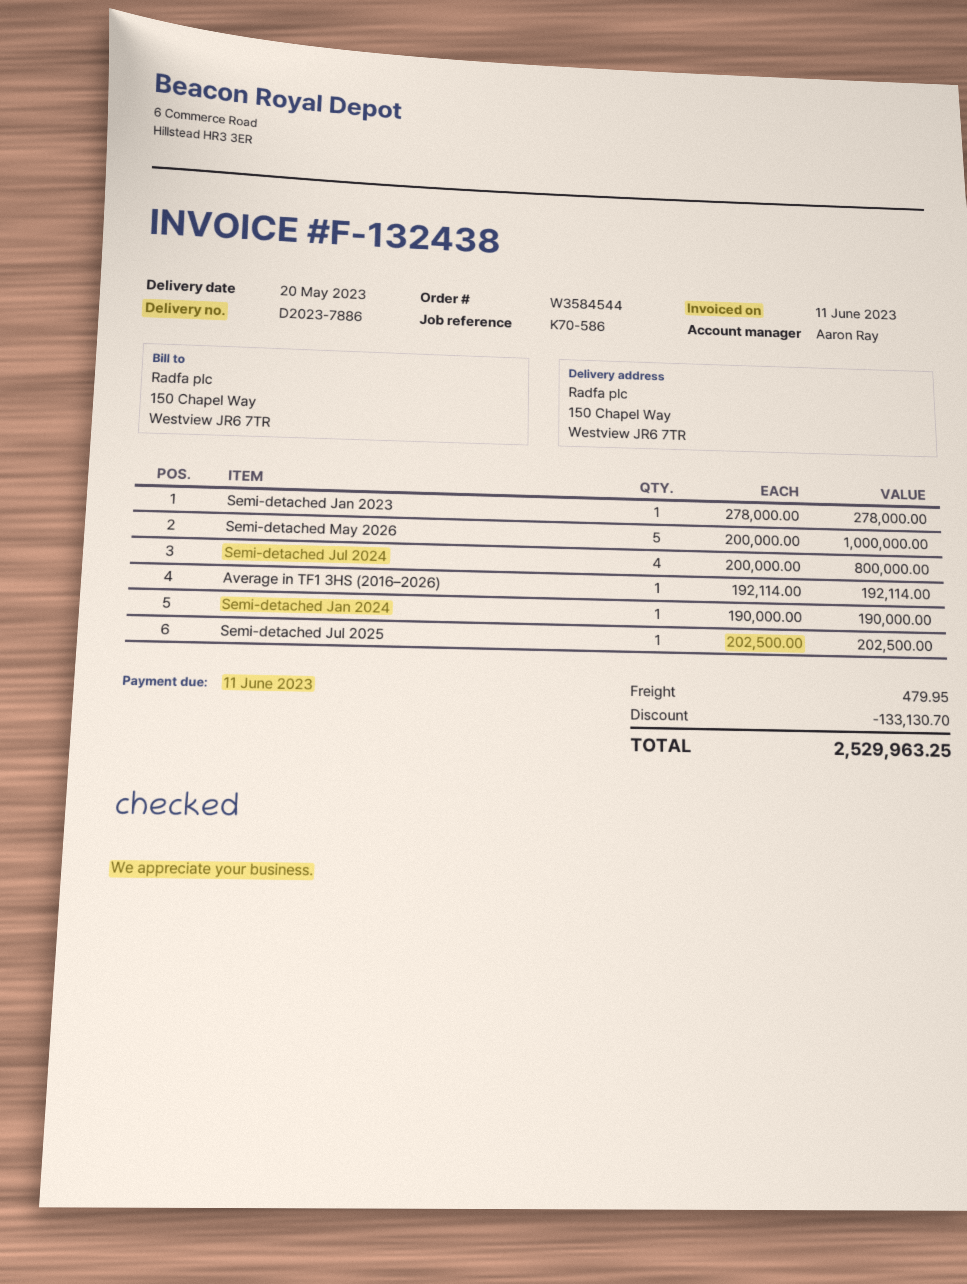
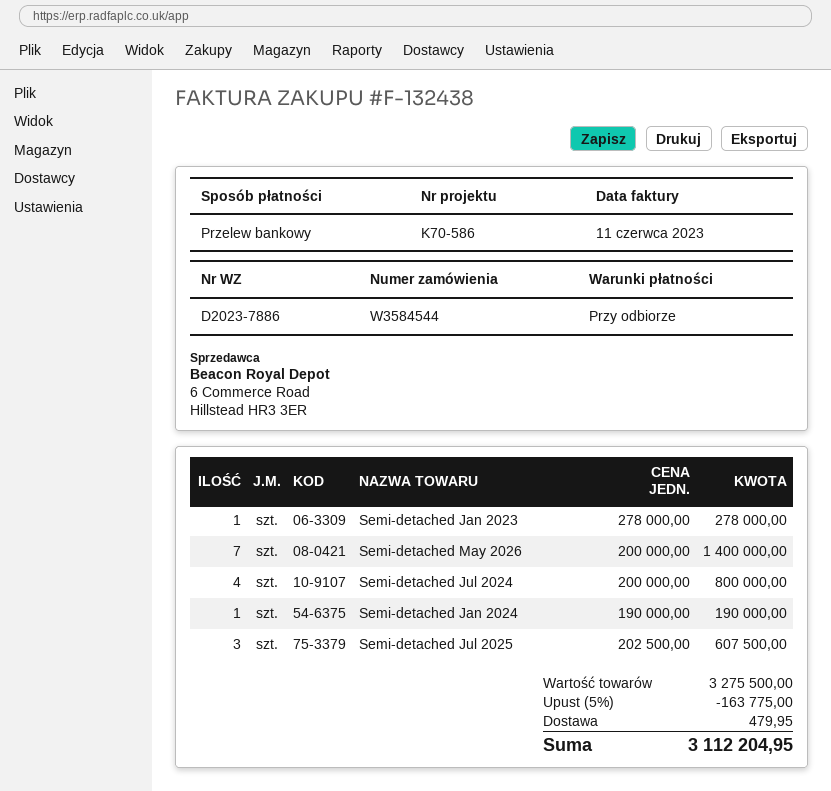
Semi-detached May 2026: 5 x 200000.00 = 1000000.00 -> 7 x 200000.00 = 1400000.00
Average in TF1 3HS (2016–2026): 1 x 192114.00 = 192114.00 -> none
Semi-detached Jul 2025: 1 x 202500.00 = 202500.00 -> 3 x 202500.00 = 607500.00
discount: 133130.70 -> 163775.00
total: 2529963.25 -> 3112204.95

